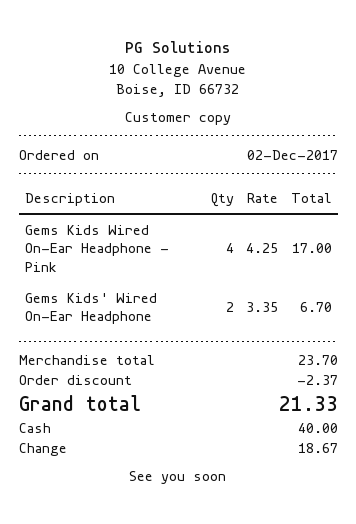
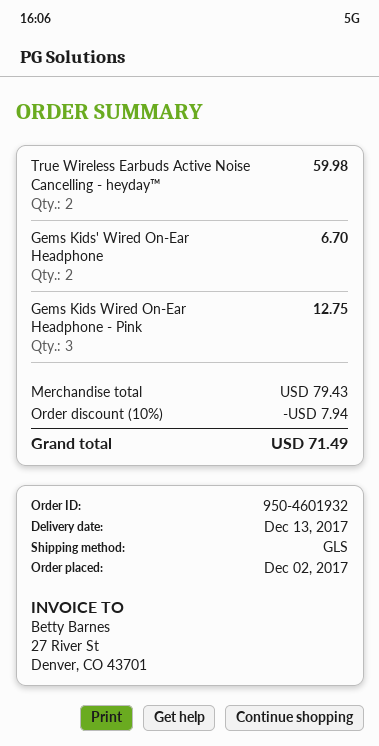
Gems Kids Wired On-Ear Headphone - Pink: 4 for 17.00 -> 3 for 12.75
True Wireless Earbuds Active Noise Cancelling - heyday™: none -> 2 for 59.98
subtotal: 23.70 -> 79.43
discount: 2.37 -> 7.94
total: 21.33 -> 71.49

